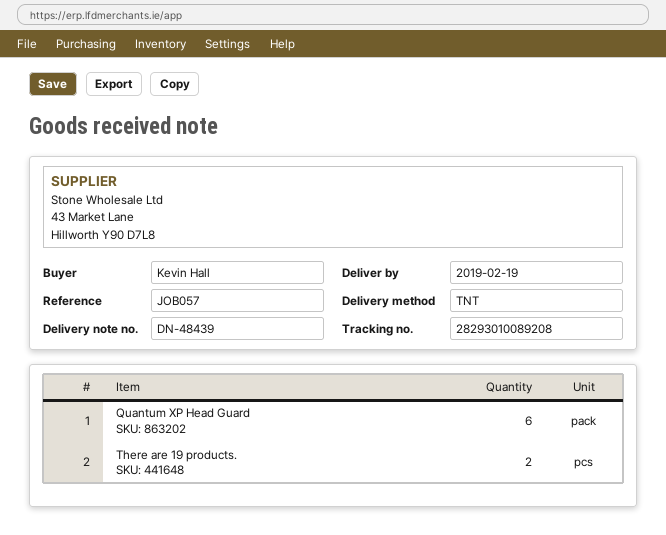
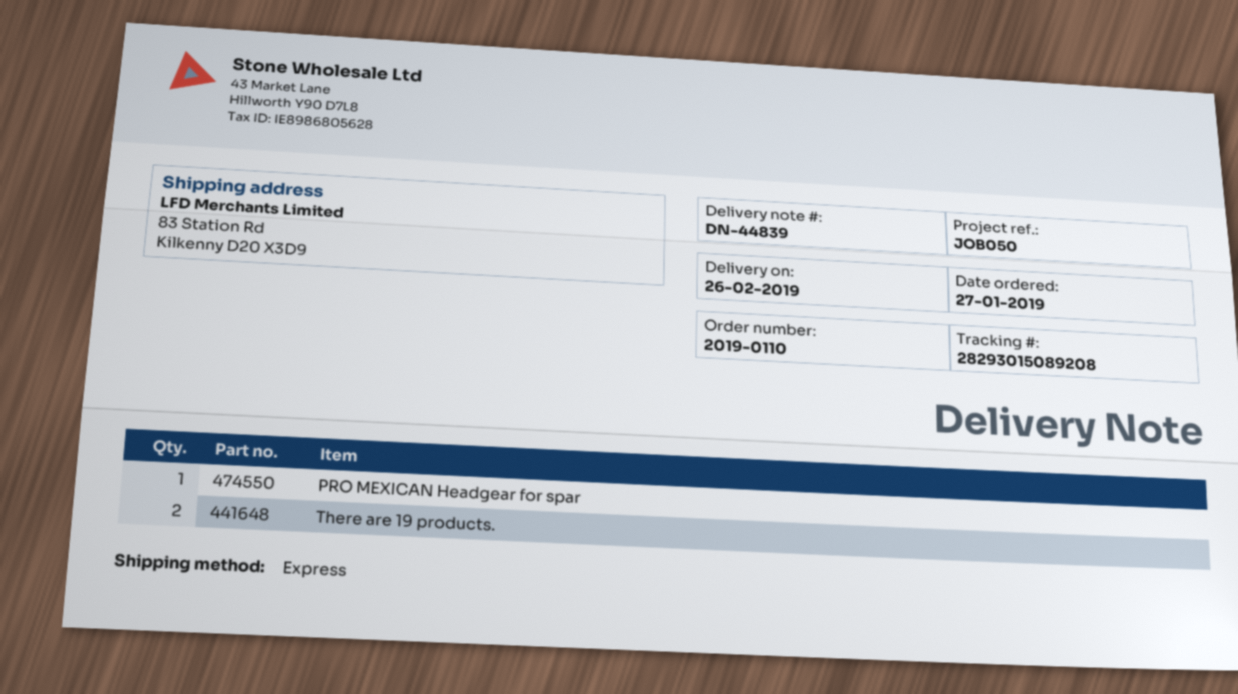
delivery note number: DN-48439 -> DN-44839
delivery date: 2019-02-19 -> 2019-02-26
reference: JOB057 -> JOB050
shipping method: TNT -> express
tracking number: 28293010089208 -> 28293015089208
Quantum XP Head Guard: 6 -> none
PRO MEXICAN Headgear for spar: none -> 1

